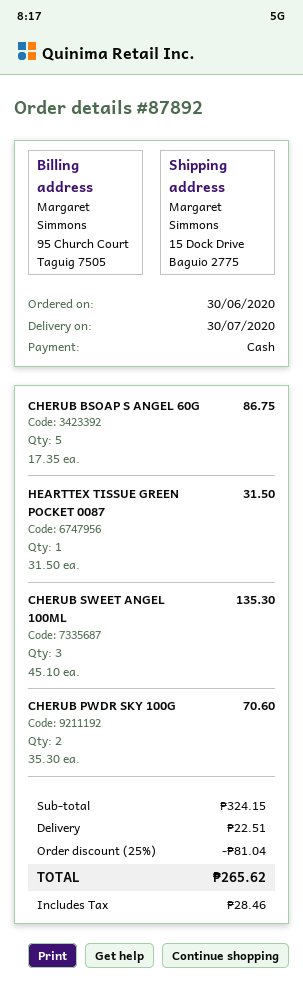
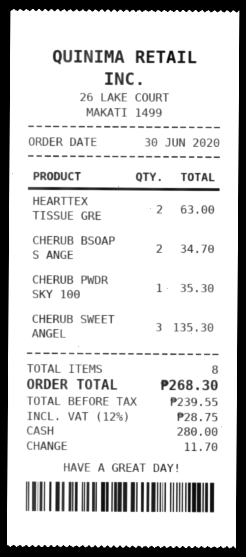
CHERUB BSOAP S ANGEL 60G: 5 for 86.75 -> 2 for 34.70
HEARTTEX TISSUE GREEN POCKET 0087: 1 for 31.50 -> 2 for 63.00
CHERUB PWDR SKY 100G: 2 for 70.60 -> 1 for 35.30
discount: 25% = 81.04 -> none
shipping: 22.51 -> none
tax: 28.46 -> 28.75
total: 265.62 -> 268.30

